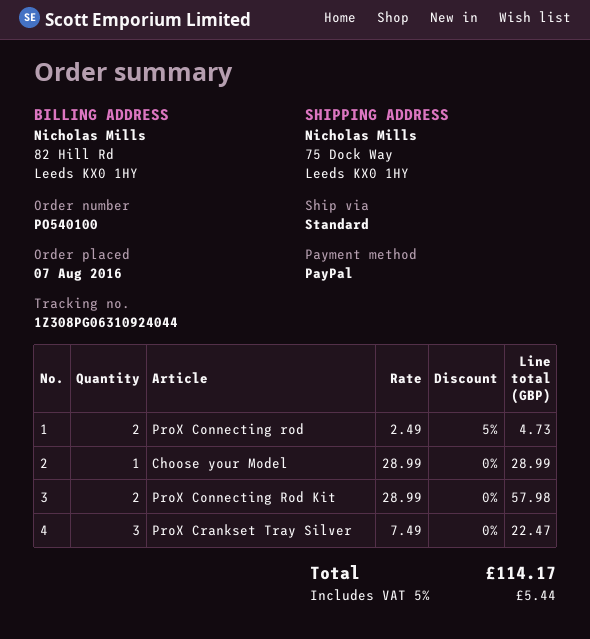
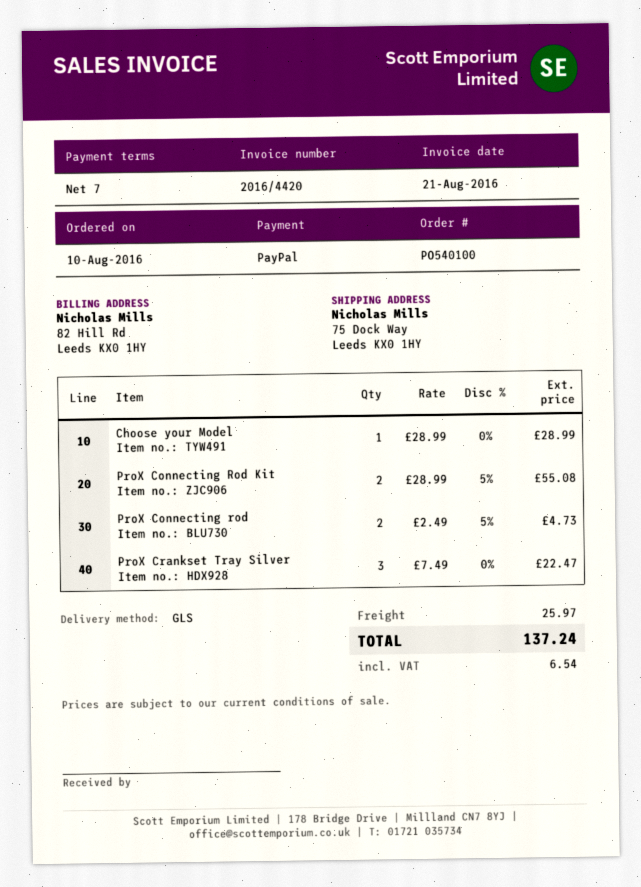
order date: 2016-08-07 -> 2016-08-10
shipping method: standard -> GLS
ProX Connecting Rod Kit: 2 x 28.99 = 57.98 -> 2 x 28.99 - 5% = 55.08
shipping: none -> 25.97
tax: 5.44 -> 6.54
total: 114.17 -> 137.24

